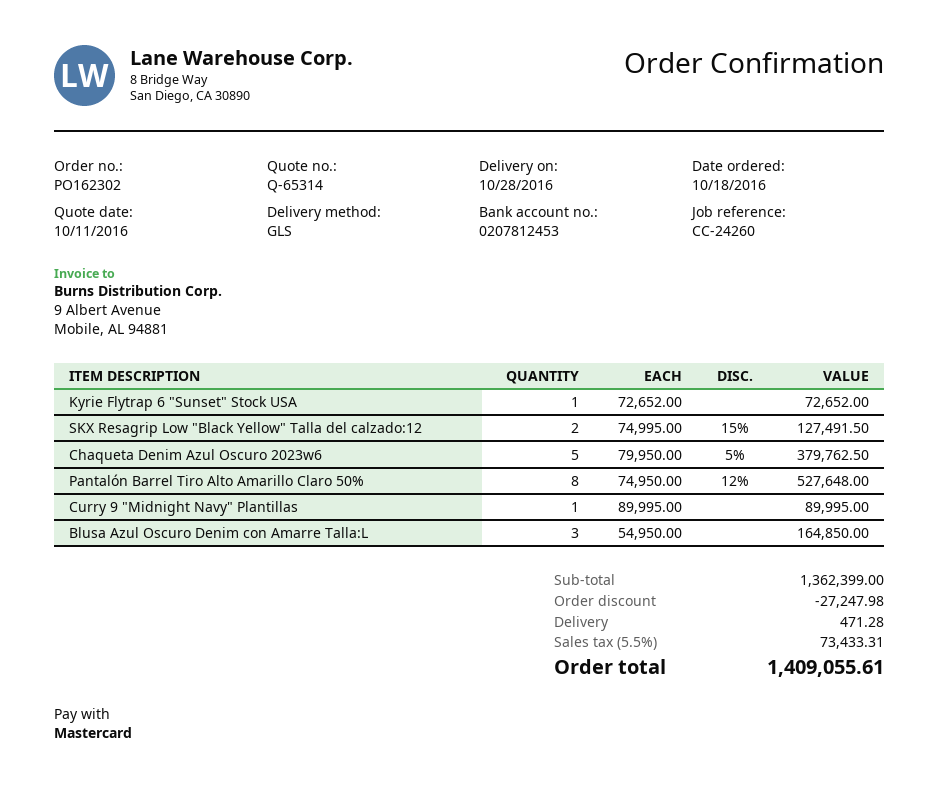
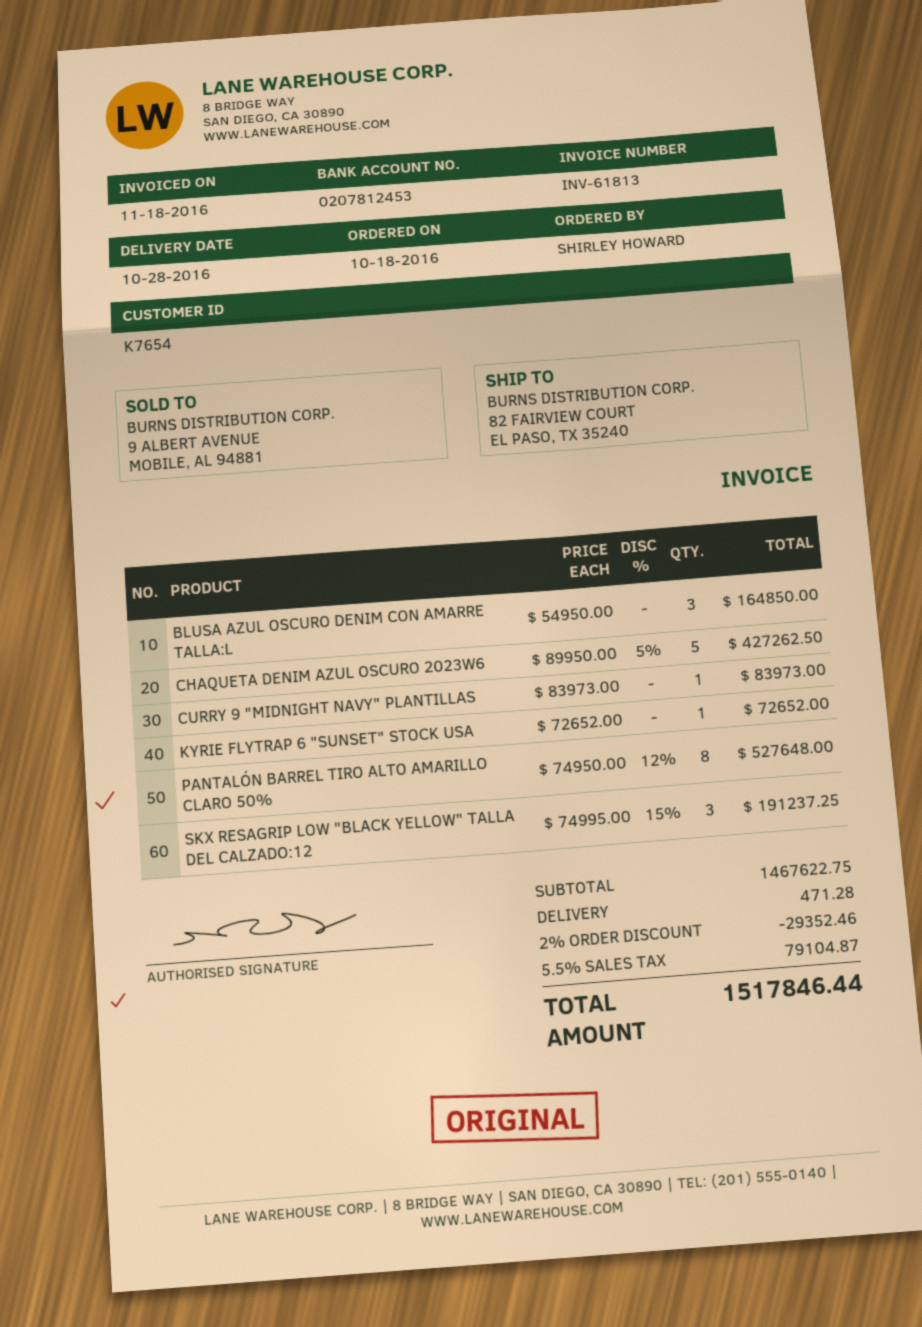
SKX Resagrip Low "Black Yellow" Talla del calzado:12: 2 x 74995.00 - 15% = 127491.50 -> 3 x 74995.00 - 15% = 191237.25
Chaqueta Denim Azul Oscuro 2023w6: 5 x 79950.00 - 5% = 379762.50 -> 5 x 89950.00 - 5% = 427262.50
Curry 9 "Midnight Navy" Plantillas: 1 x 89995.00 = 89995.00 -> 1 x 83973.00 = 83973.00
subtotal: 1362399.00 -> 1467622.75
discount: 27247.98 -> 29352.46
tax: 5.5% = 73433.31 -> 5.5% = 79104.87
total: 1409055.61 -> 1517846.44

